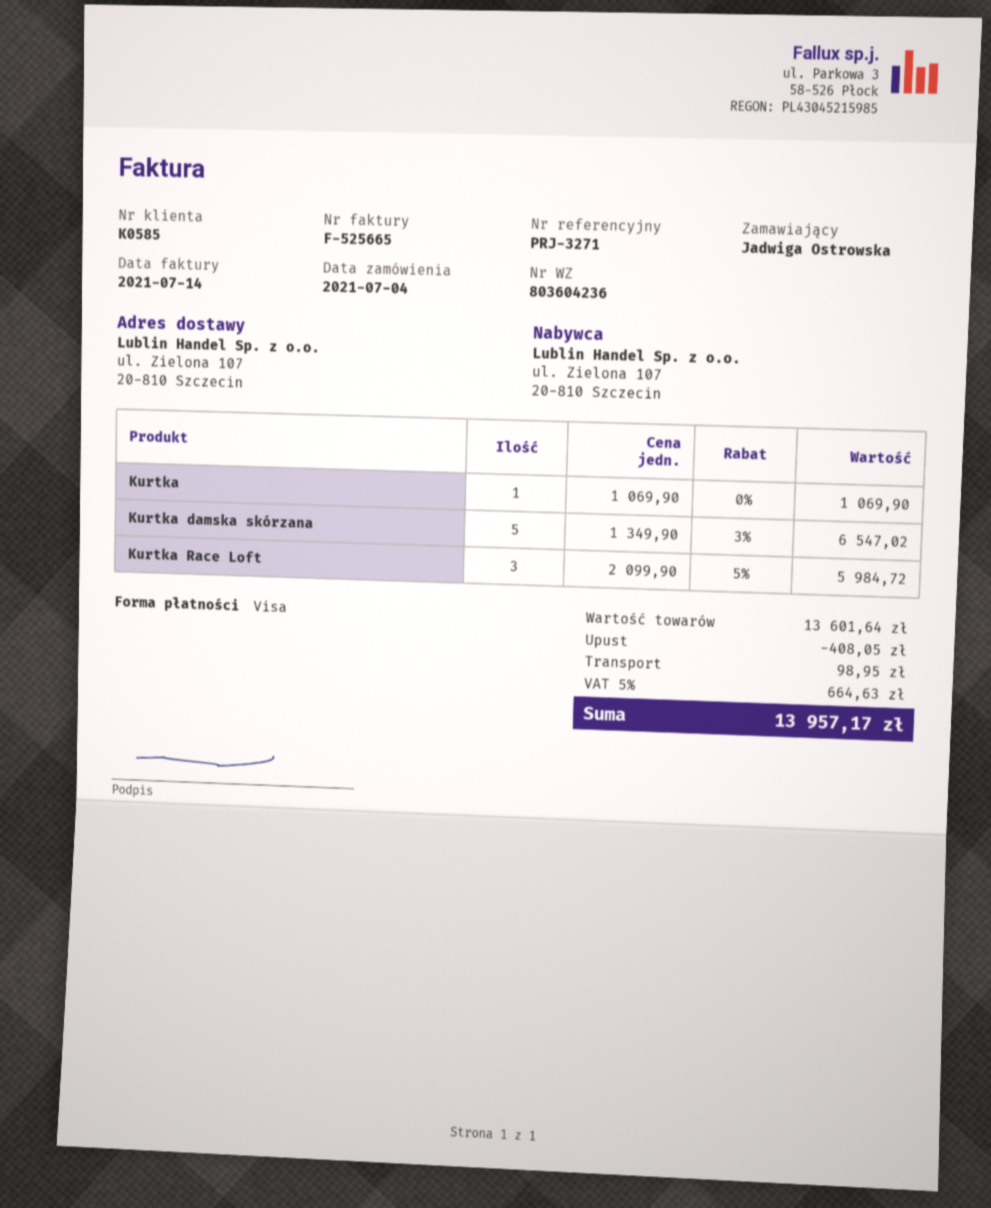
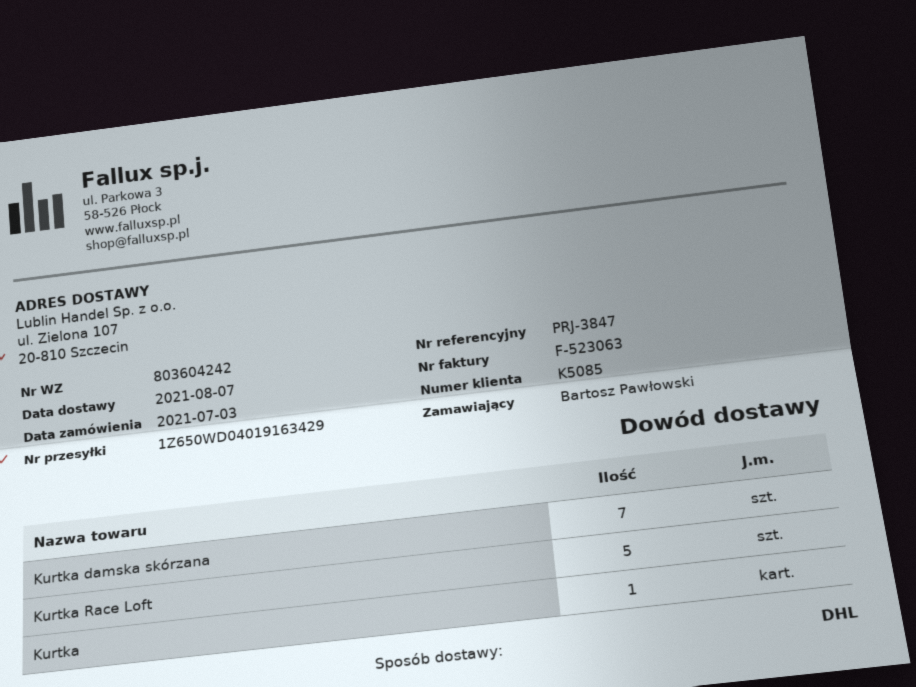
order date: 2021-07-04 -> 2021-07-03
delivery note number: 803604236 -> 803604242
invoice number: F-525665 -> F-523063
customer number: K0585 -> K5085
reference: PRJ-3271 -> PRJ-3847
ordered by: Jadwiga Ostrowska -> Bartosz Pawłowski
Kurtka damska skórzana: 5 -> 7
Kurtka Race Loft: 3 -> 5

